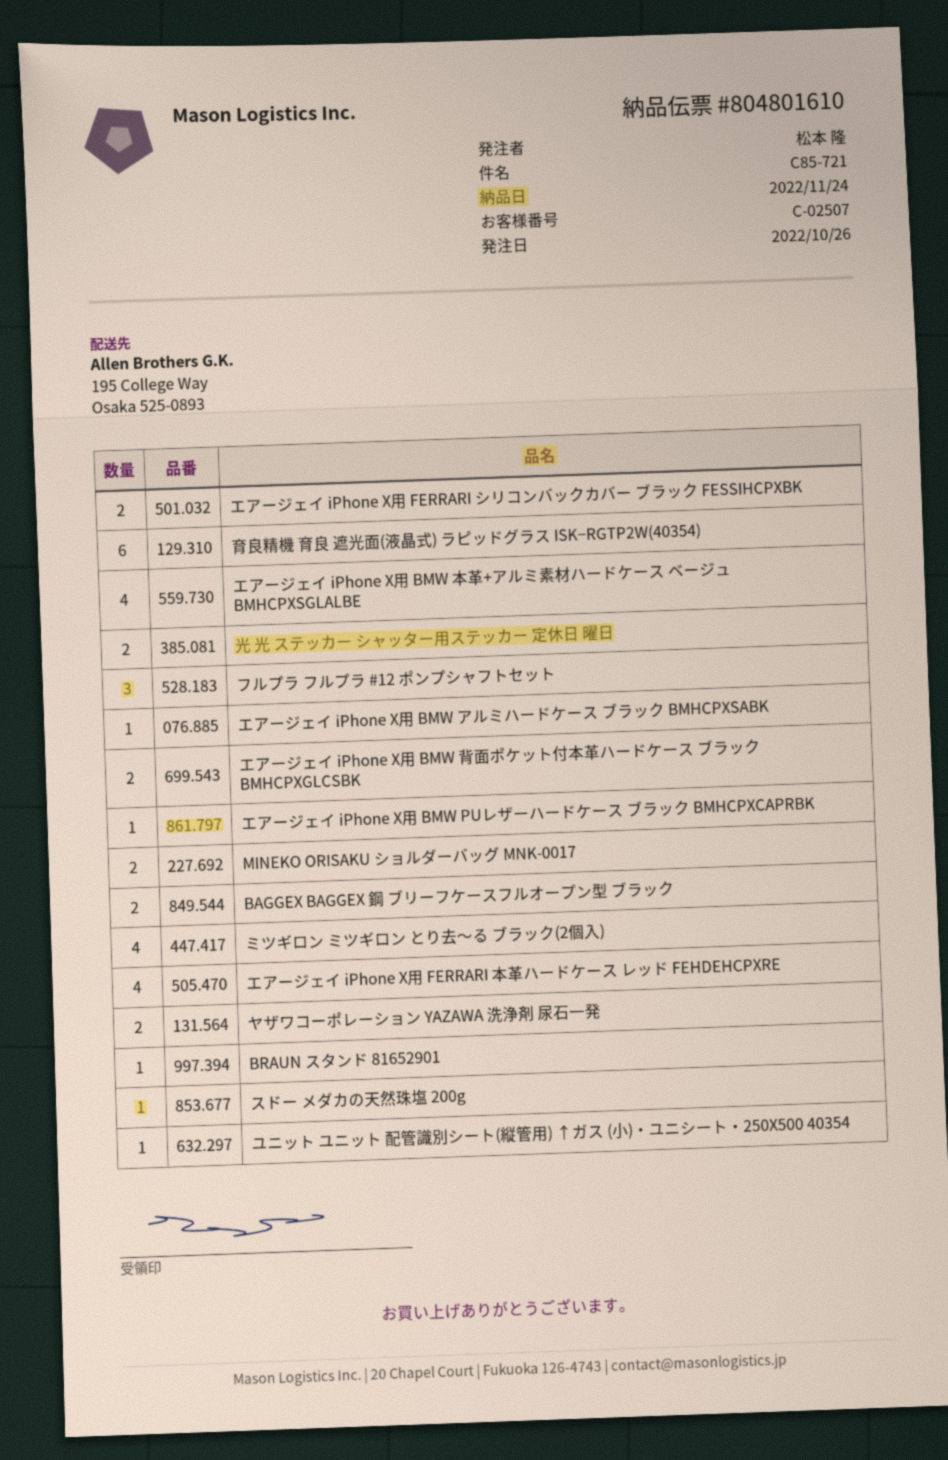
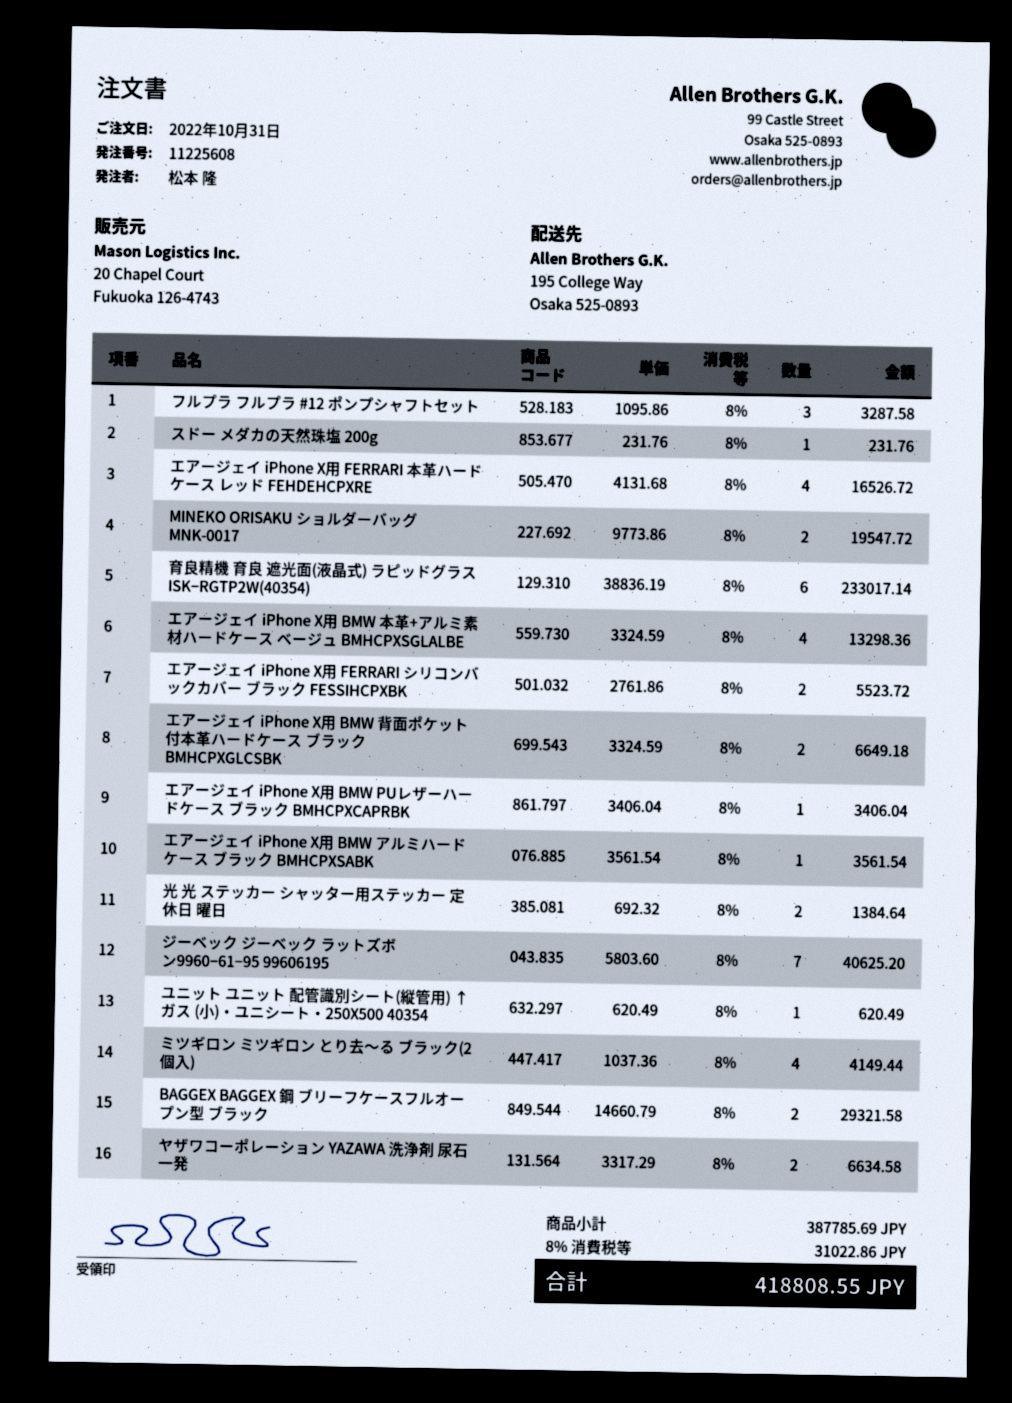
order date: 2022-10-26 -> 2022-10-31
BRAUN スタンド 81652901: 1 -> none
ジーベック ジーベック ラットズボン9960−61−95 99606195: none -> 7

